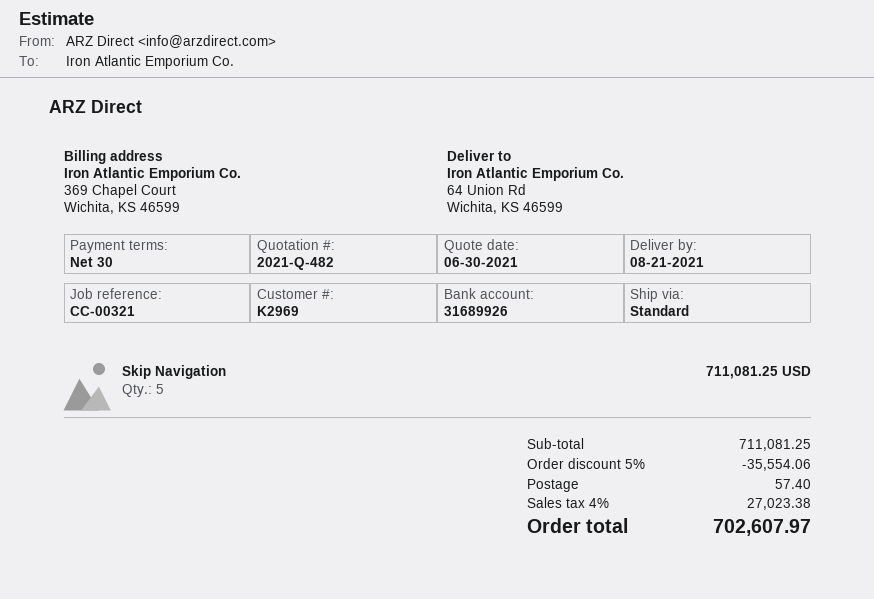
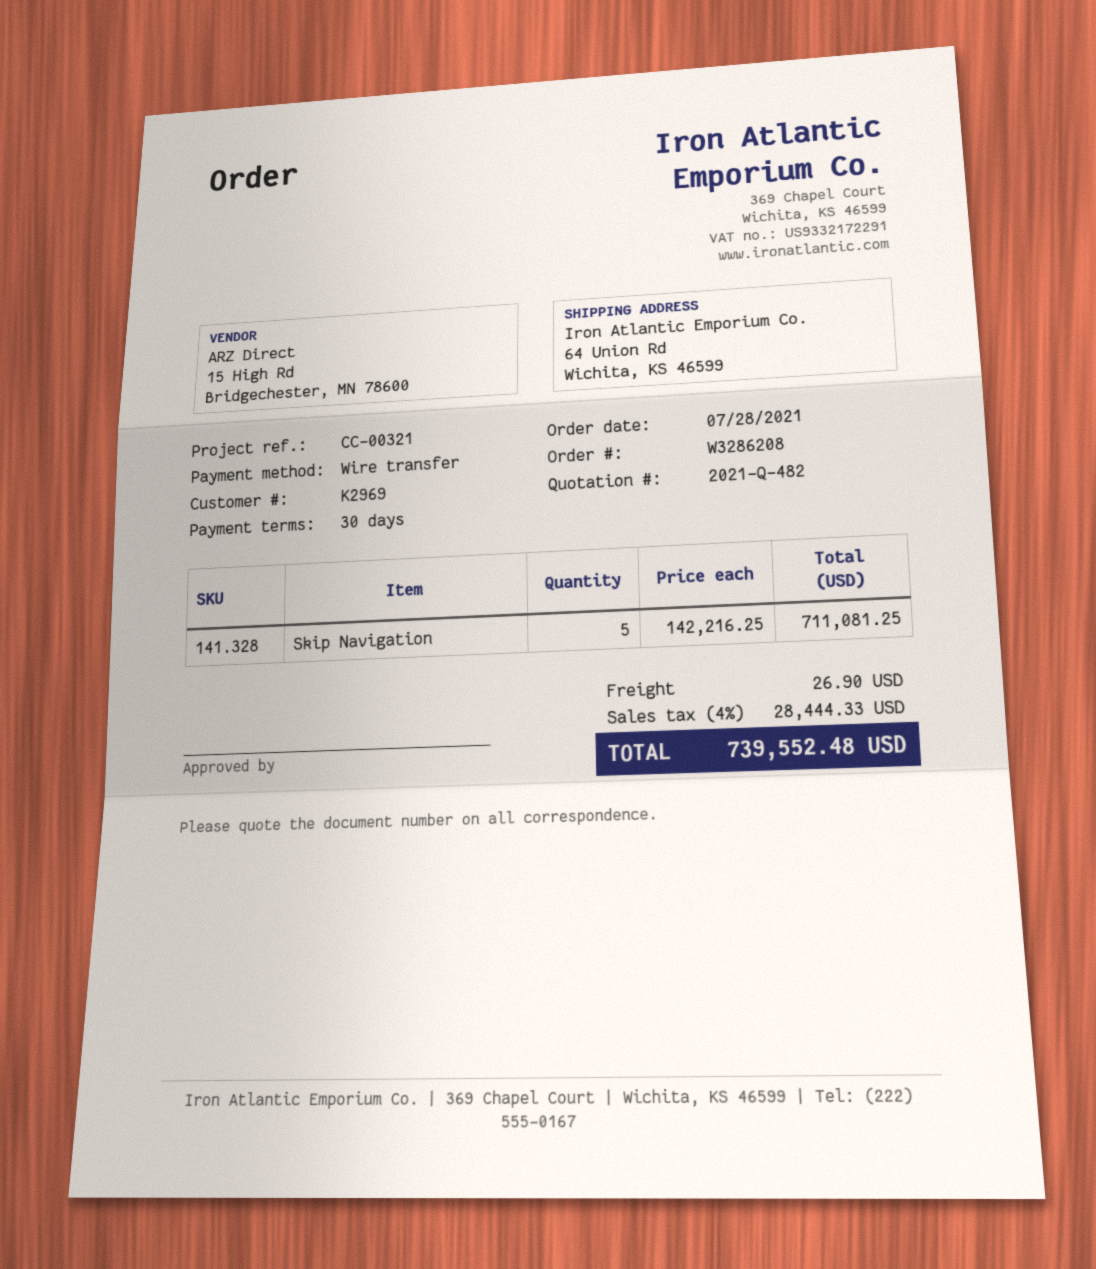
discount: 5% = 35554.06 -> none
shipping: 57.40 -> 26.90
tax: 4% = 27023.38 -> 4% = 28444.33
total: 702607.97 -> 739552.48

